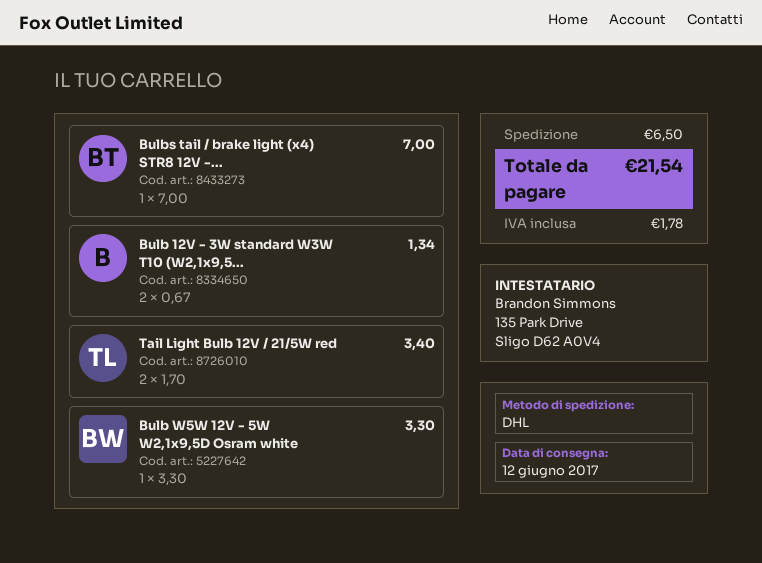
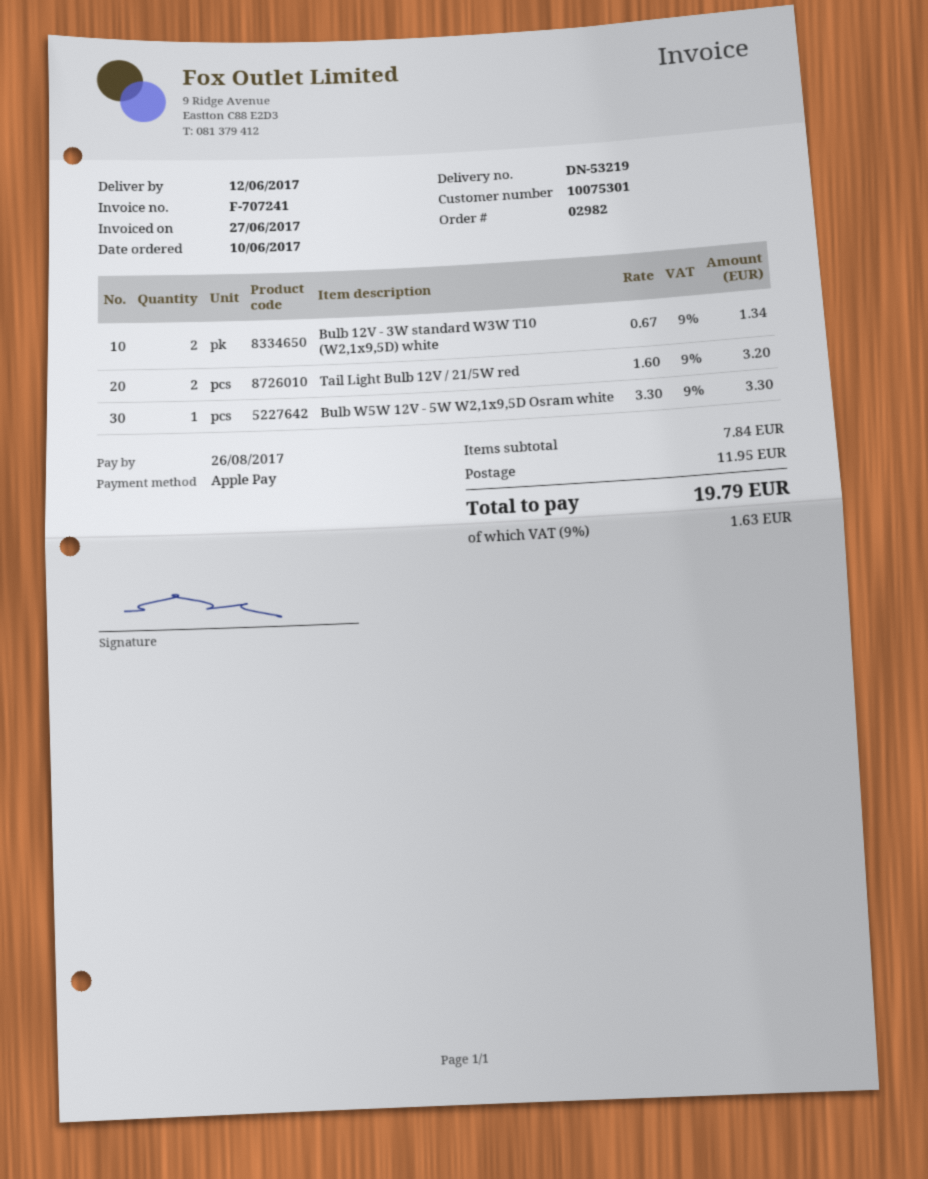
Bulbs tail / brake light (x4) STR8 12V -...: 1 x 7.00 = 7.00 -> none
Tail Light Bulb 12V / 21/5W red: 2 x 1.70 = 3.40 -> 2 x 1.60 = 3.20
shipping: 6.50 -> 11.95
tax: 1.78 -> 1.63
total: 21.54 -> 19.79

